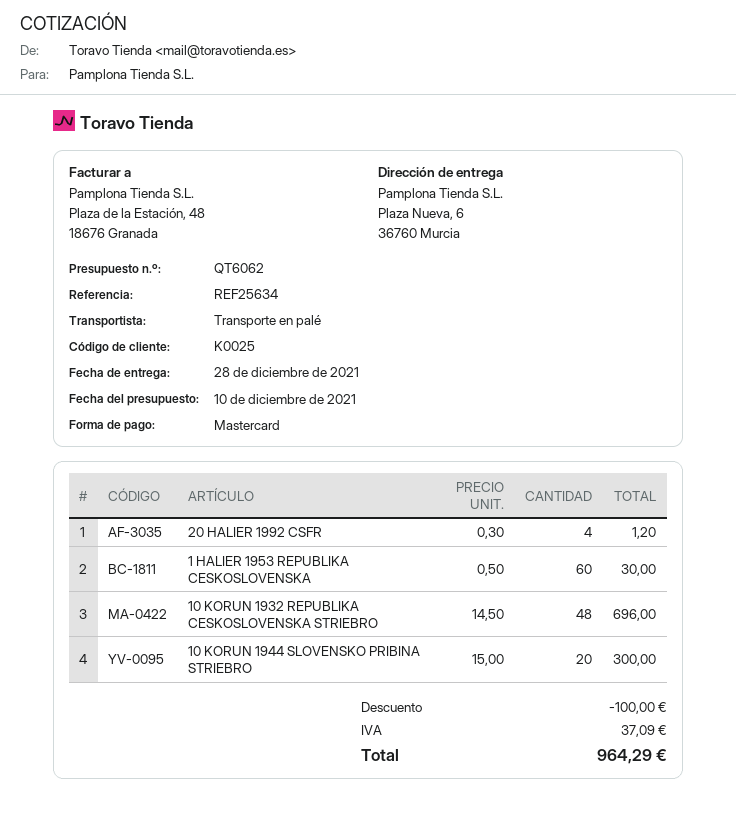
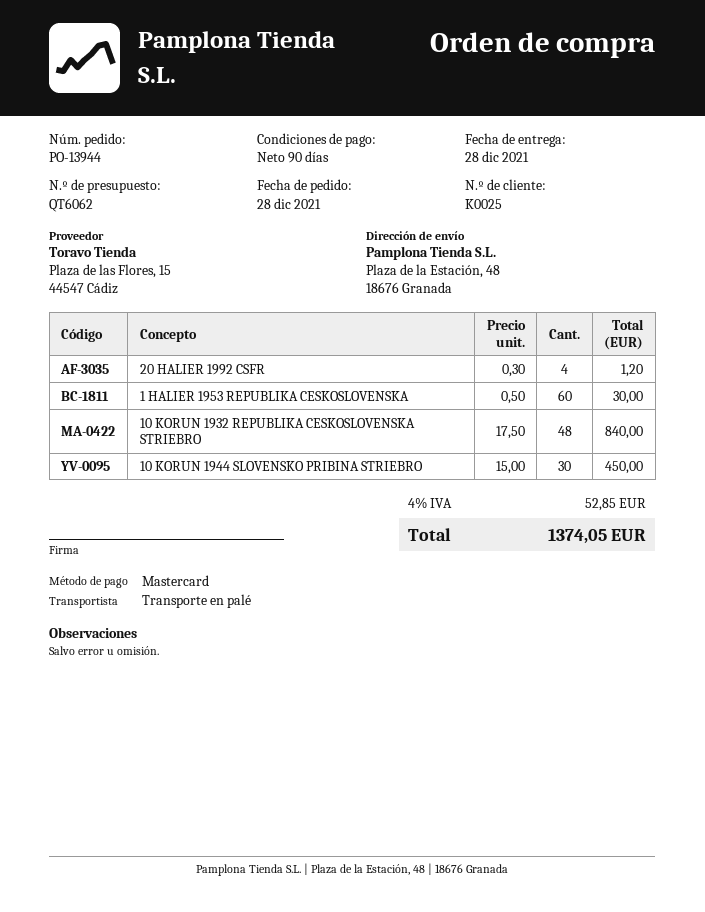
ship to: Plaza Nueva, 6, 36760 Murcia -> Plaza de la Estación, 48, 18676 Granada
10 KORUN 1932 REPUBLIKA CESKOSLOVENSKA STRIEBRO: 48 x 14.50 = 696.00 -> 48 x 17.50 = 840.00
10 KORUN 1944 SLOVENSKO PRIBINA STRIEBRO: 20 x 15.00 = 300.00 -> 30 x 15.00 = 450.00
discount: 100.00 -> none
tax: 37.09 -> 52.85
total: 964.29 -> 1374.05

